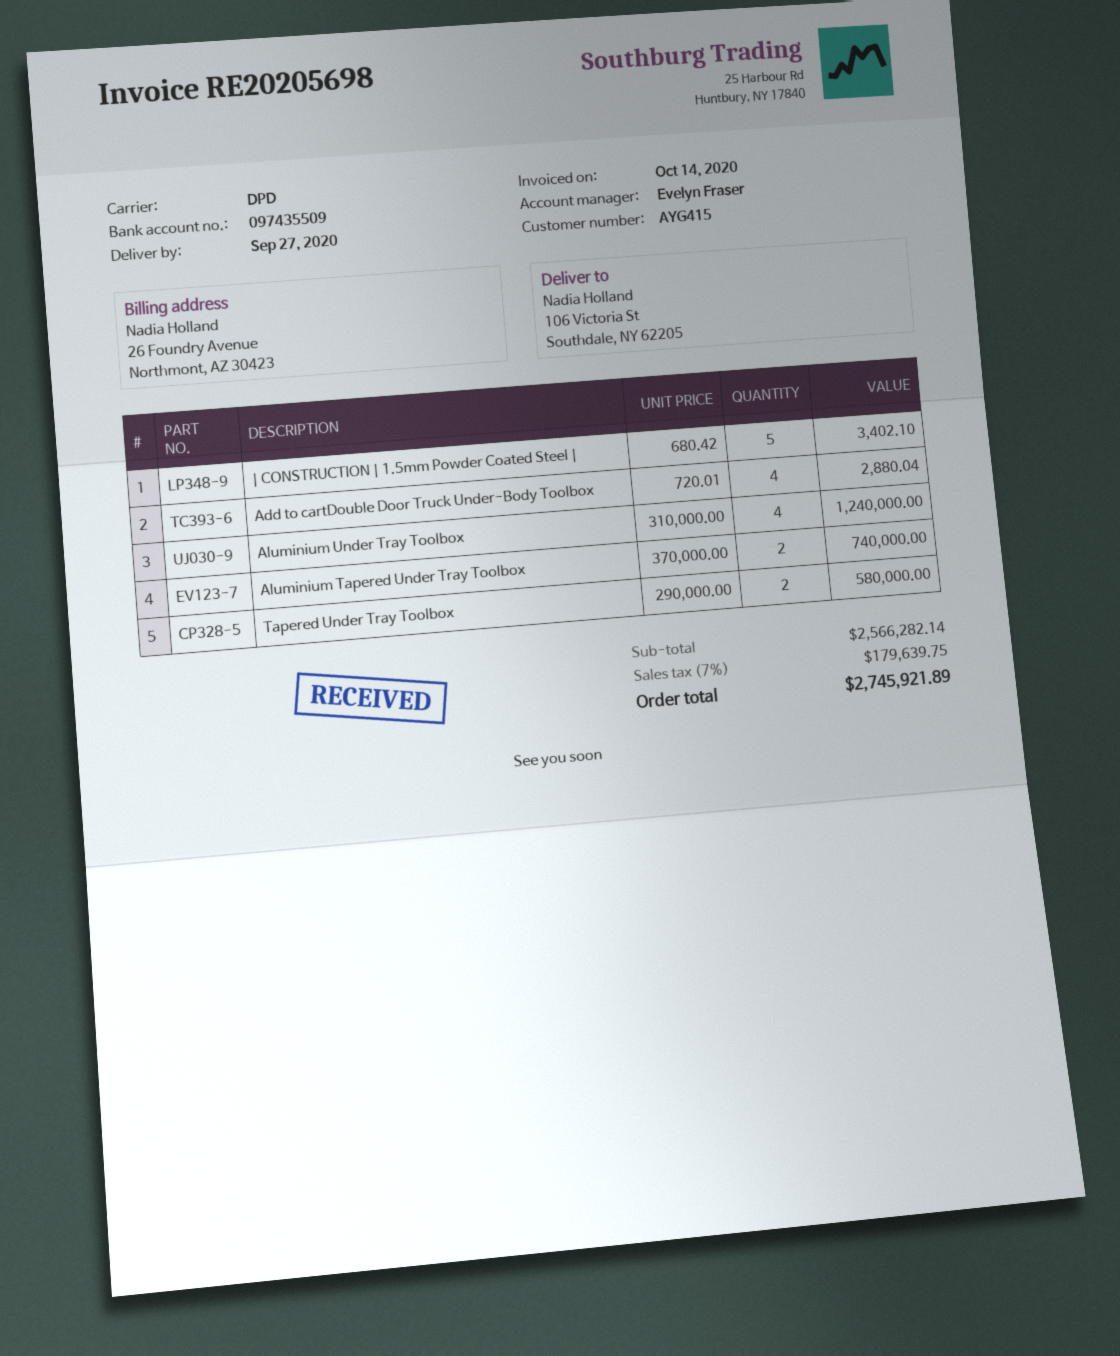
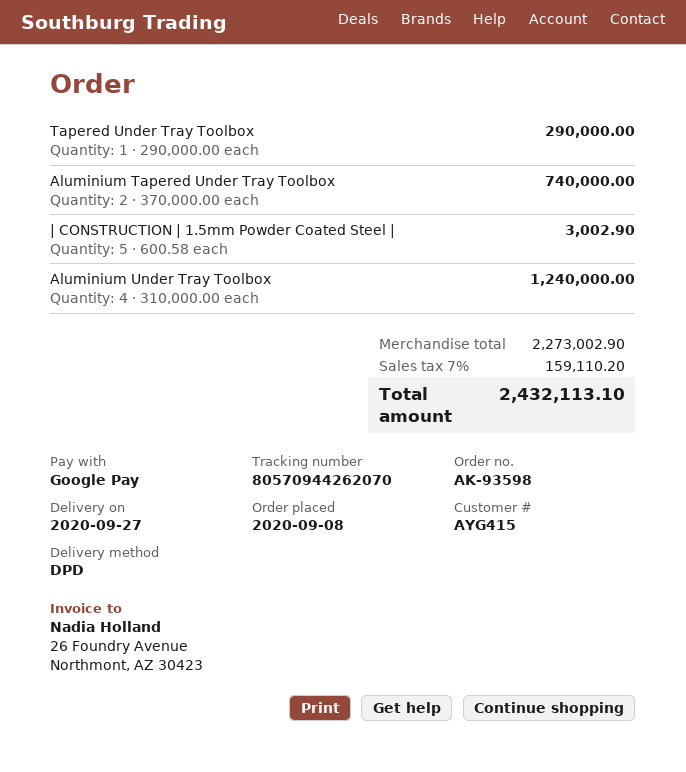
| CONSTRUCTION | 1.5mm Powder Coated Steel |: 5 x 680.42 = 3402.10 -> 5 x 600.58 = 3002.90
Add to cartDouble Door Truck Under-Body Toolbox: 4 x 720.01 = 2880.04 -> none
Tapered Under Tray Toolbox: 2 x 290000.00 = 580000.00 -> 1 x 290000.00 = 290000.00
subtotal: 2566282.14 -> 2273002.90
tax: 7% = 179639.75 -> 7% = 159110.20
total: 2745921.89 -> 2432113.10

